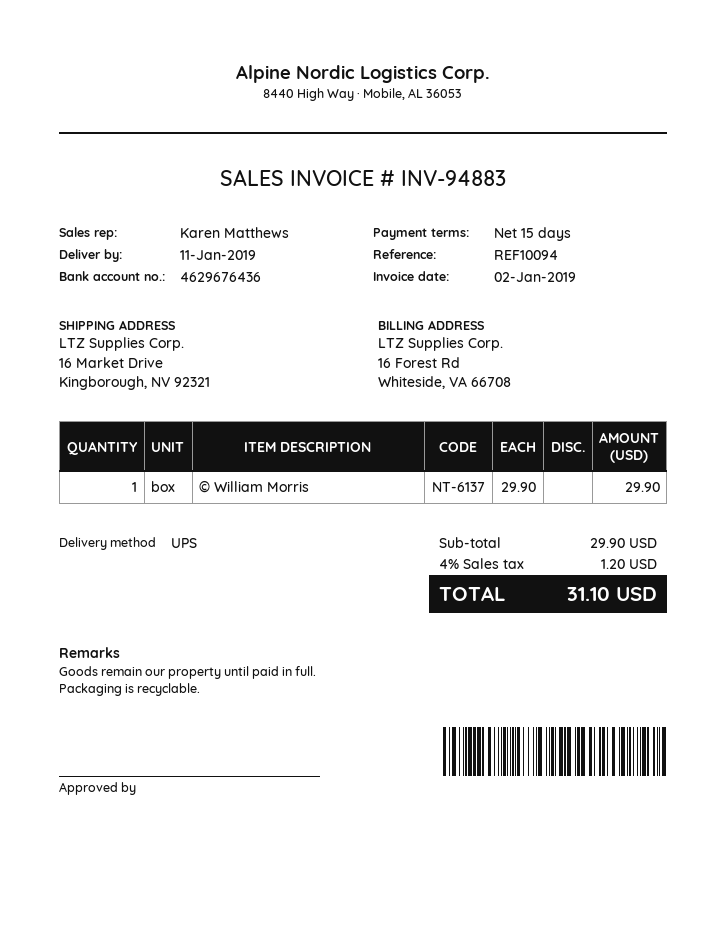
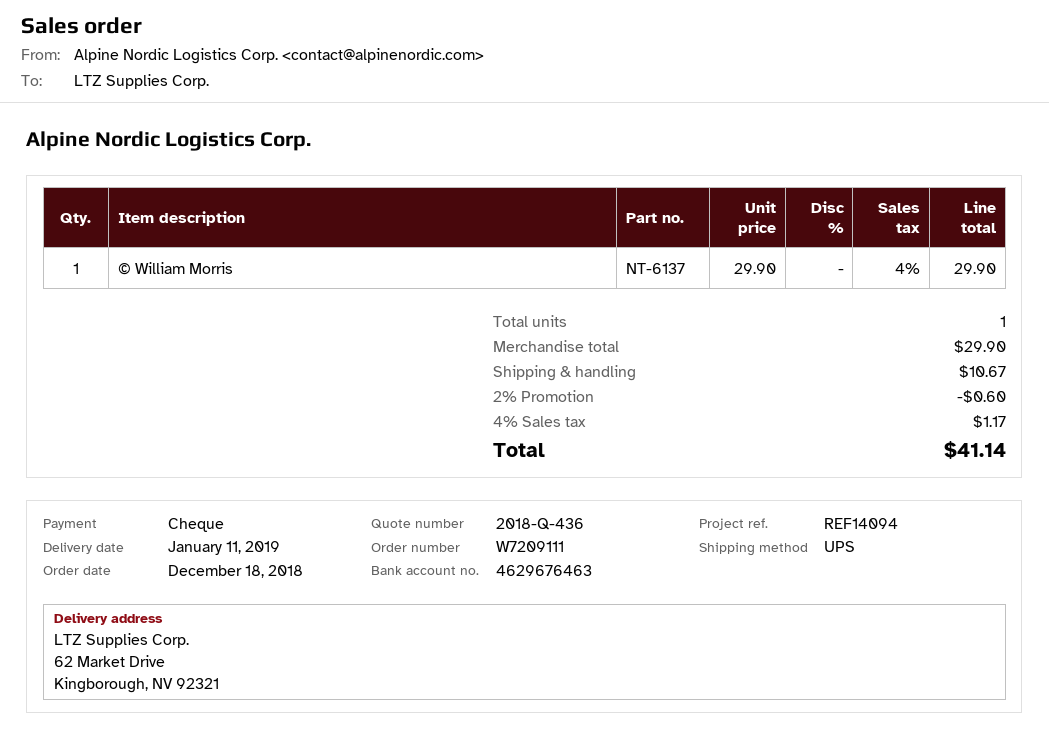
reference: REF10094 -> REF14094
bank account: 4629676436 -> 4629676463
ship to: 16 Market Drive, Kingborough, NV 92321 -> 62 Market Drive, Kingborough, NV 92321
discount: none -> 2% = 0.60
shipping: none -> 10.67
tax: 4% = 1.20 -> 4% = 1.17
total: 31.10 -> 41.14

